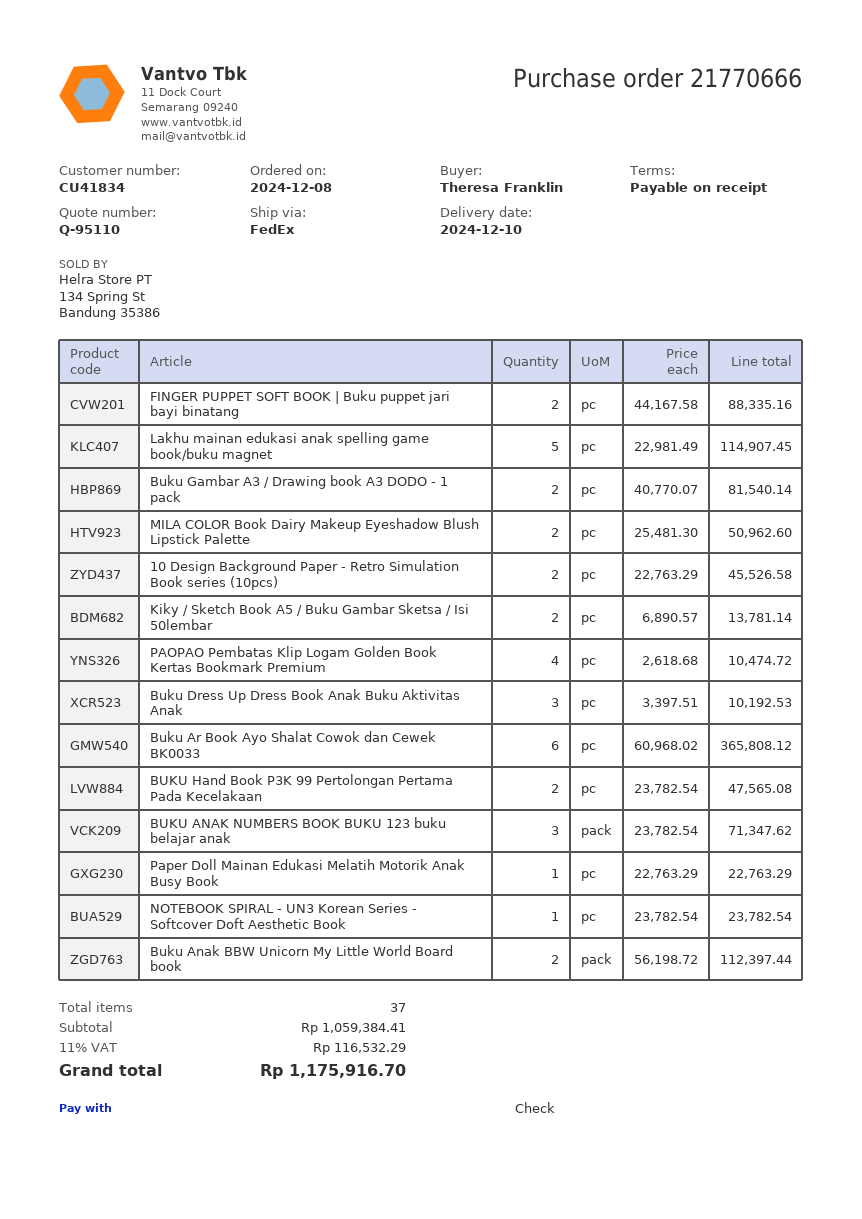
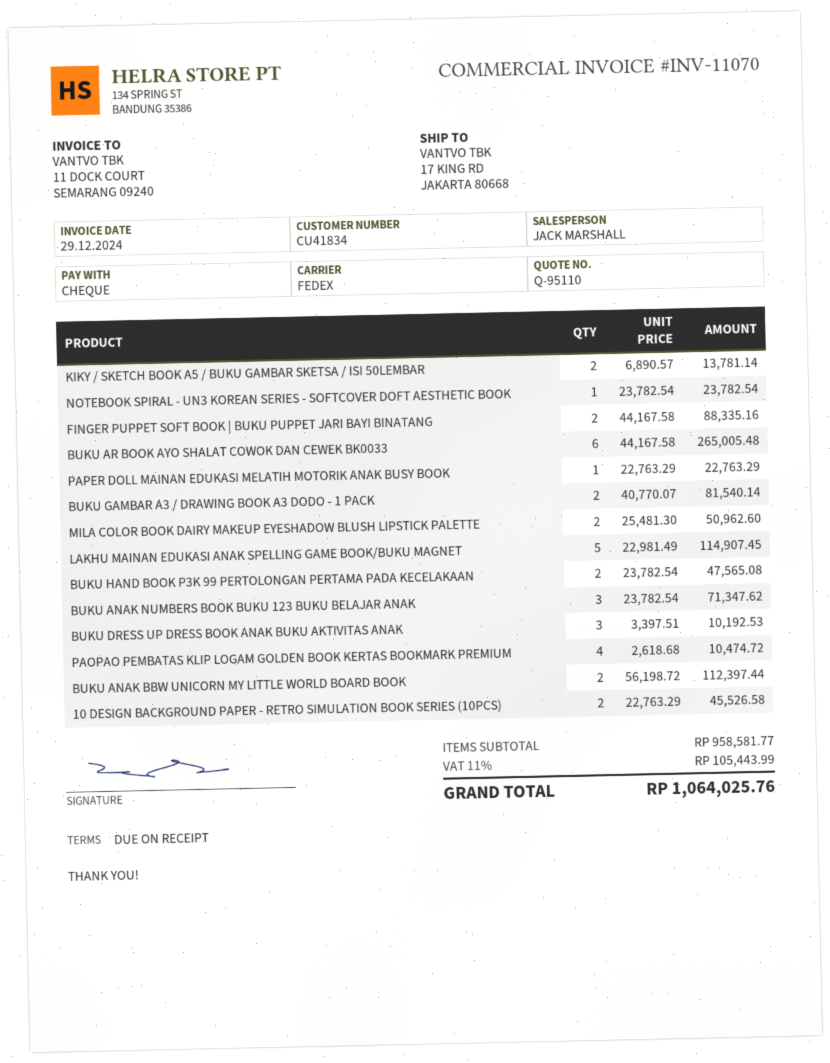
Buku Ar Book Ayo Shalat Cowok dan Cewek BK0033: 6 x 60968.02 = 365808.12 -> 6 x 44167.58 = 265005.48
subtotal: 1059384.41 -> 958581.77
tax: 11% = 116532.29 -> 11% = 105443.99
total: 1175916.70 -> 1064025.76

